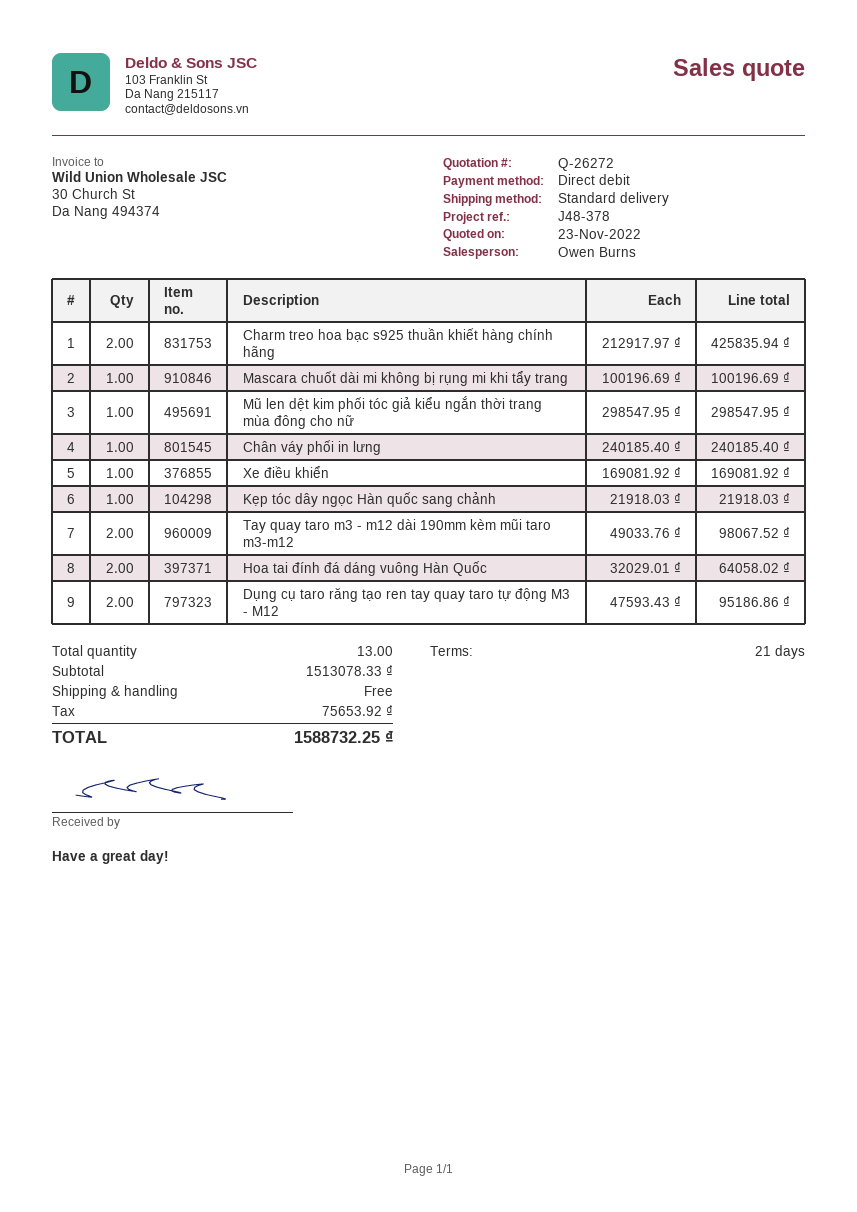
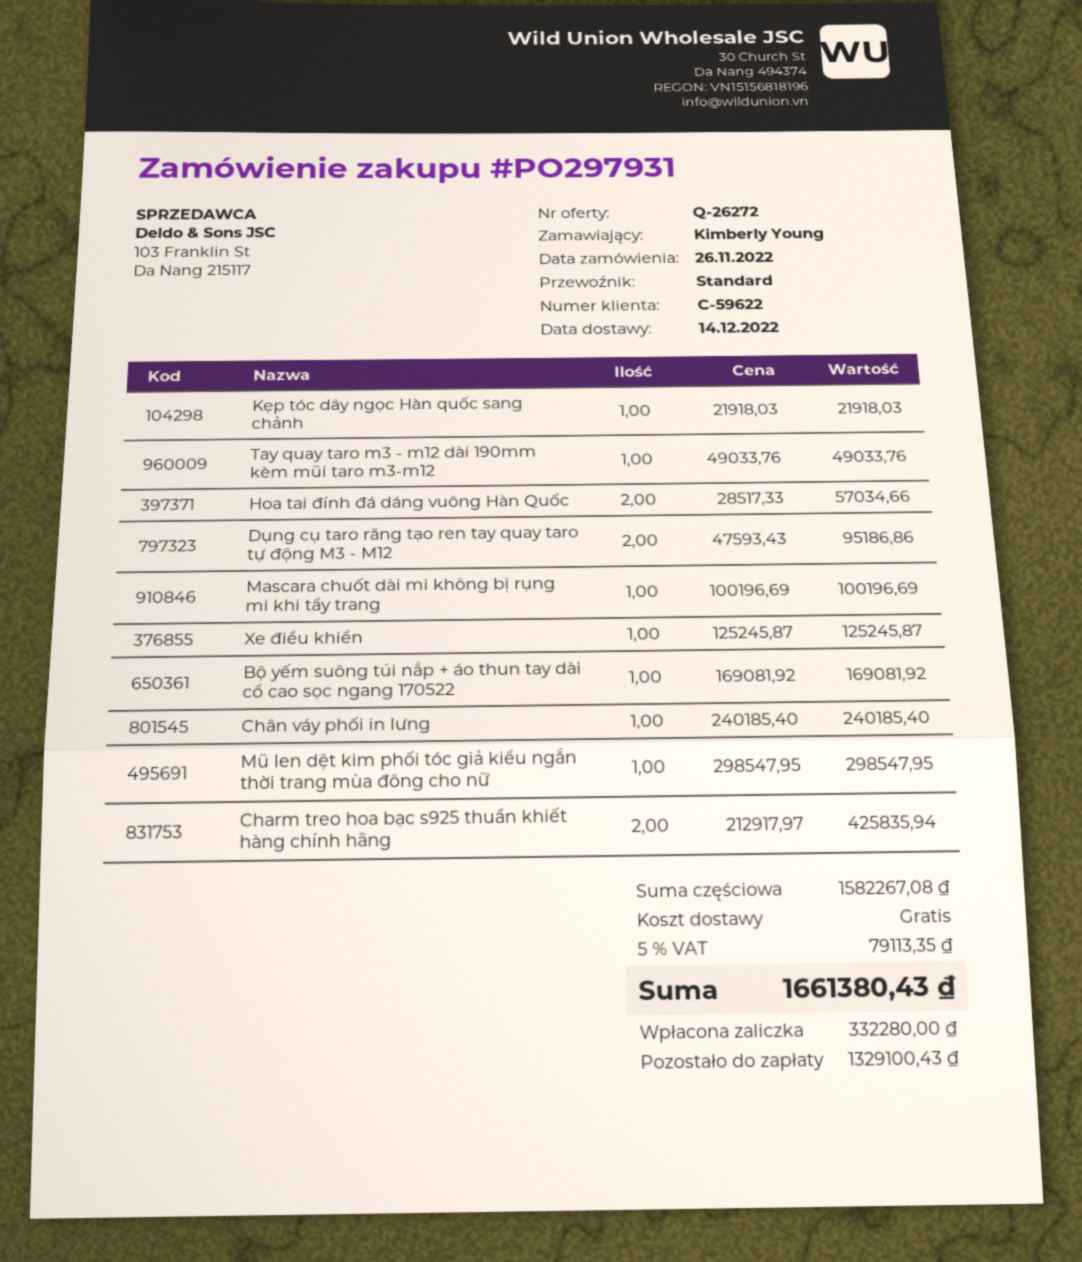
Xe điều khiển: 1 x 169081.92 = 169081.92 -> 1 x 125245.87 = 125245.87
Tay quay taro m3 - m12 dài 190mm kèm mũi taro m3-m12: 2 x 49033.76 = 98067.52 -> 1 x 49033.76 = 49033.76
Hoa tai đính đá dáng vuông Hàn Quốc: 2 x 32029.01 = 64058.02 -> 2 x 28517.33 = 57034.66
Bộ yếm suông túi nắp + áo thun tay dài cổ cao sọc ngang 170522: none -> 1 x 169081.92 = 169081.92
subtotal: 1513078.33 -> 1582267.08
tax: 75653.92 -> 79113.35
total: 1588732.25 -> 1661380.43

